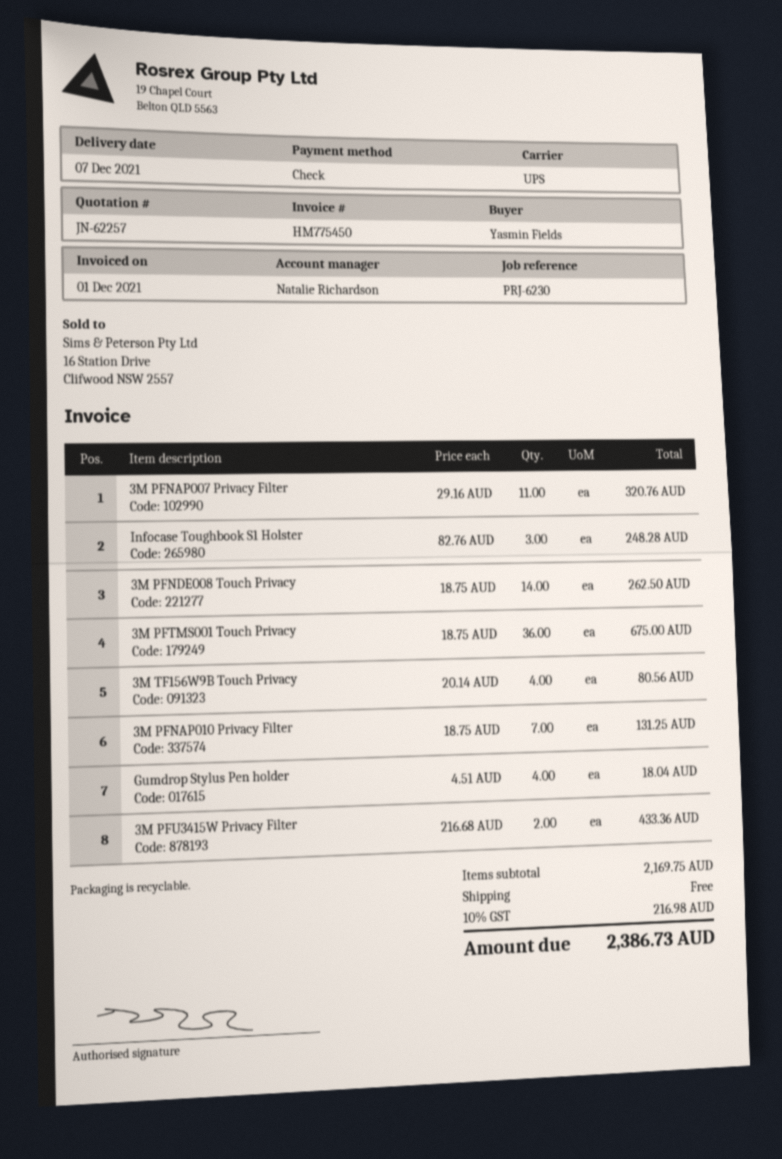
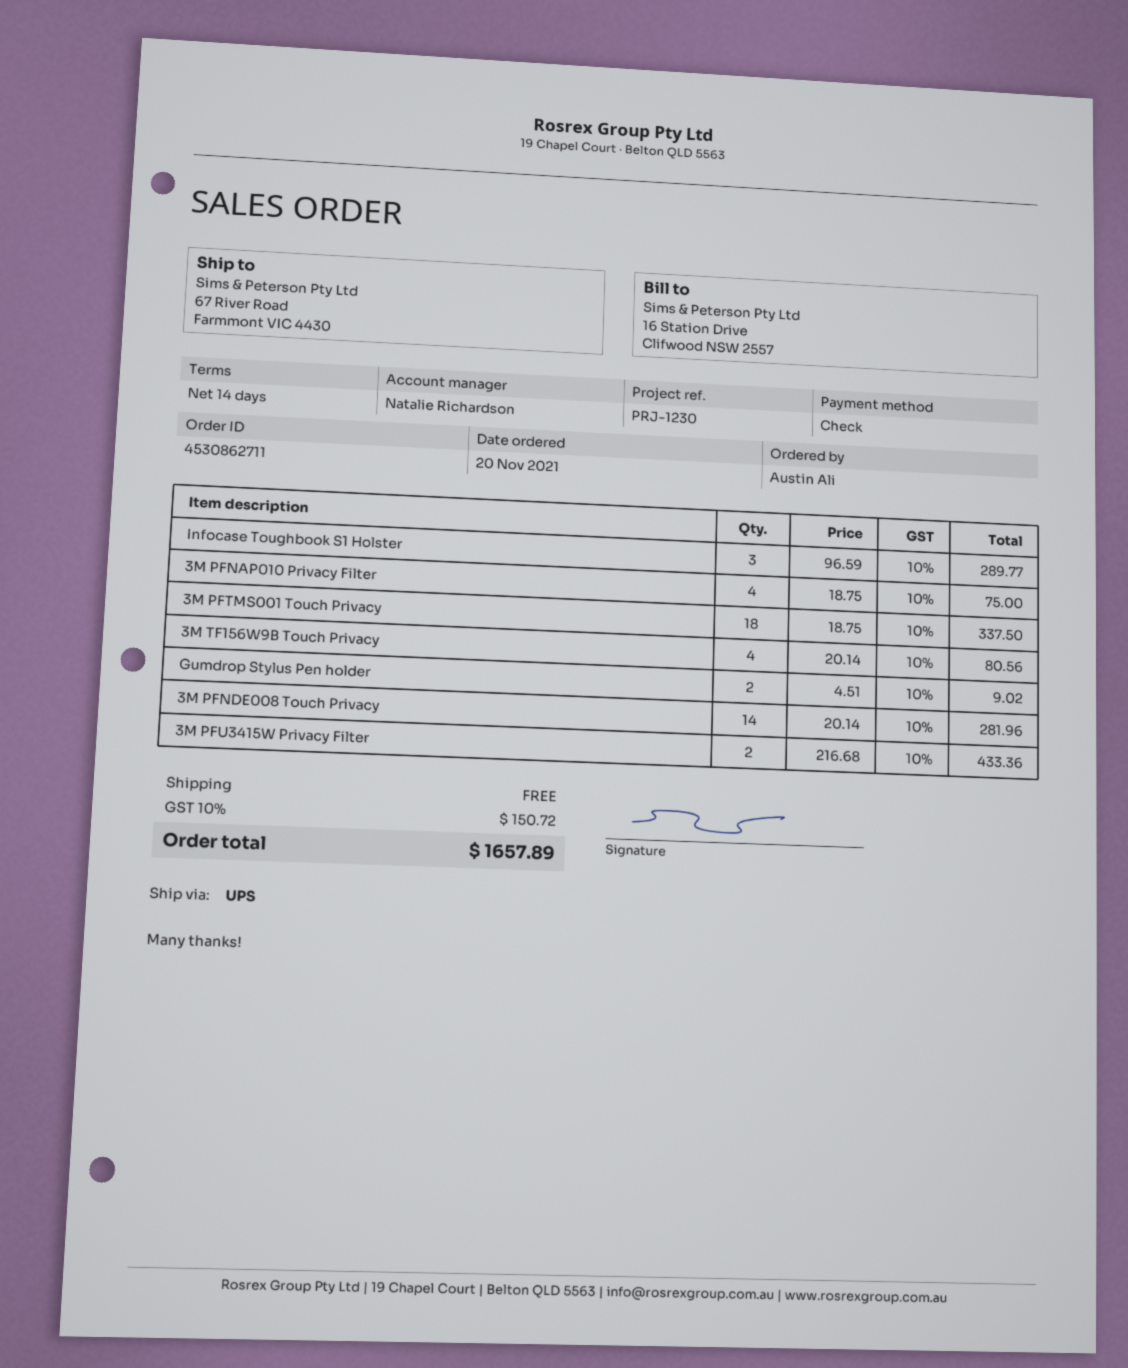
reference: PRJ-6230 -> PRJ-1230
ordered by: Yasmin Fields -> Austin Ali
3M PFNAP007 Privacy Filter: 11 x 29.16 = 320.76 -> none
Infocase Toughbook S1 Holster: 3 x 82.76 = 248.28 -> 3 x 96.59 = 289.77
3M PFNDE008 Touch Privacy: 14 x 18.75 = 262.50 -> 14 x 20.14 = 281.96
3M PFTMS001 Touch Privacy: 36 x 18.75 = 675.00 -> 18 x 18.75 = 337.50
3M PFNAP010 Privacy Filter: 7 x 18.75 = 131.25 -> 4 x 18.75 = 75.00
Gumdrop Stylus Pen holder: 4 x 4.51 = 18.04 -> 2 x 4.51 = 9.02
tax: 10% = 216.98 -> 10% = 150.72
total: 2386.73 -> 1657.89

